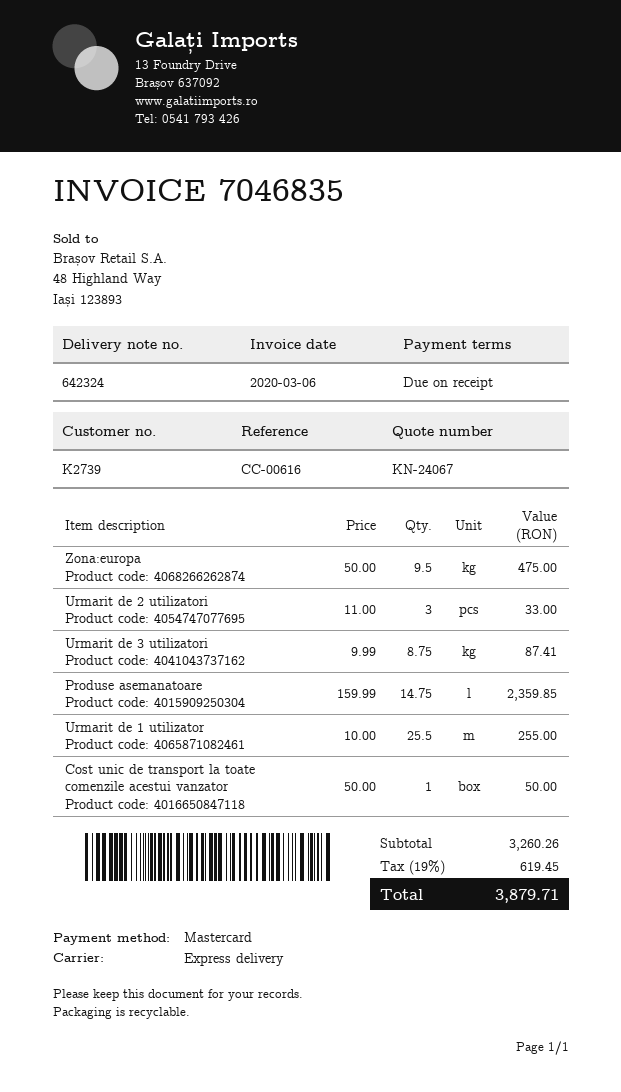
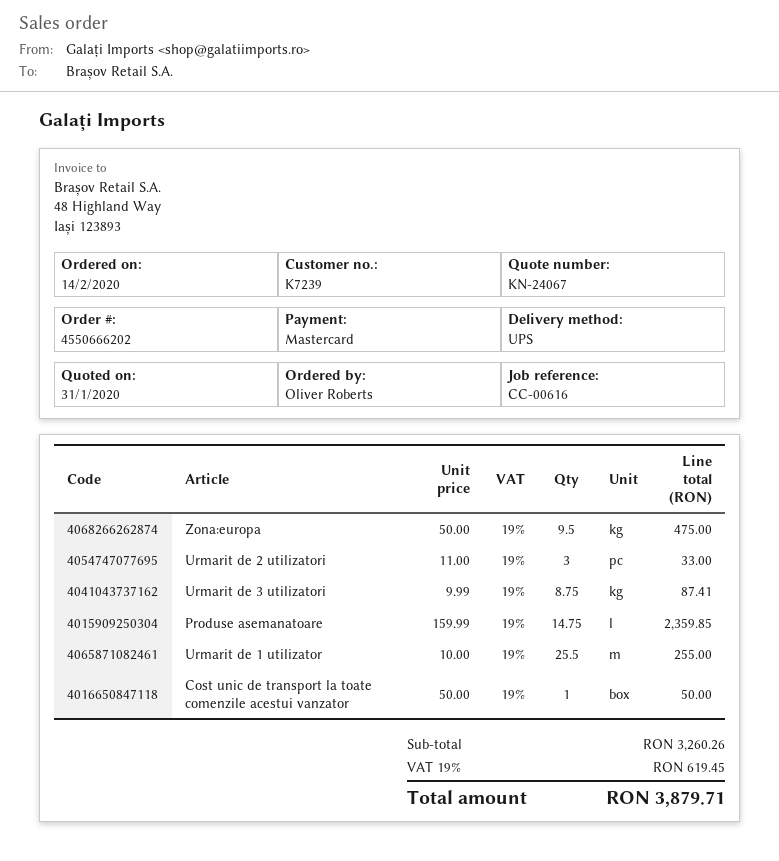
customer number: K2739 -> K7239
shipping method: express -> UPS

